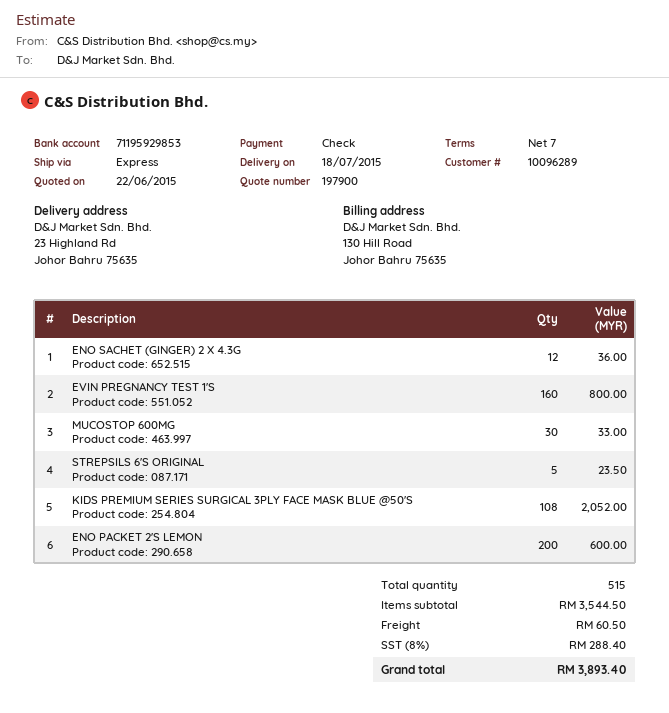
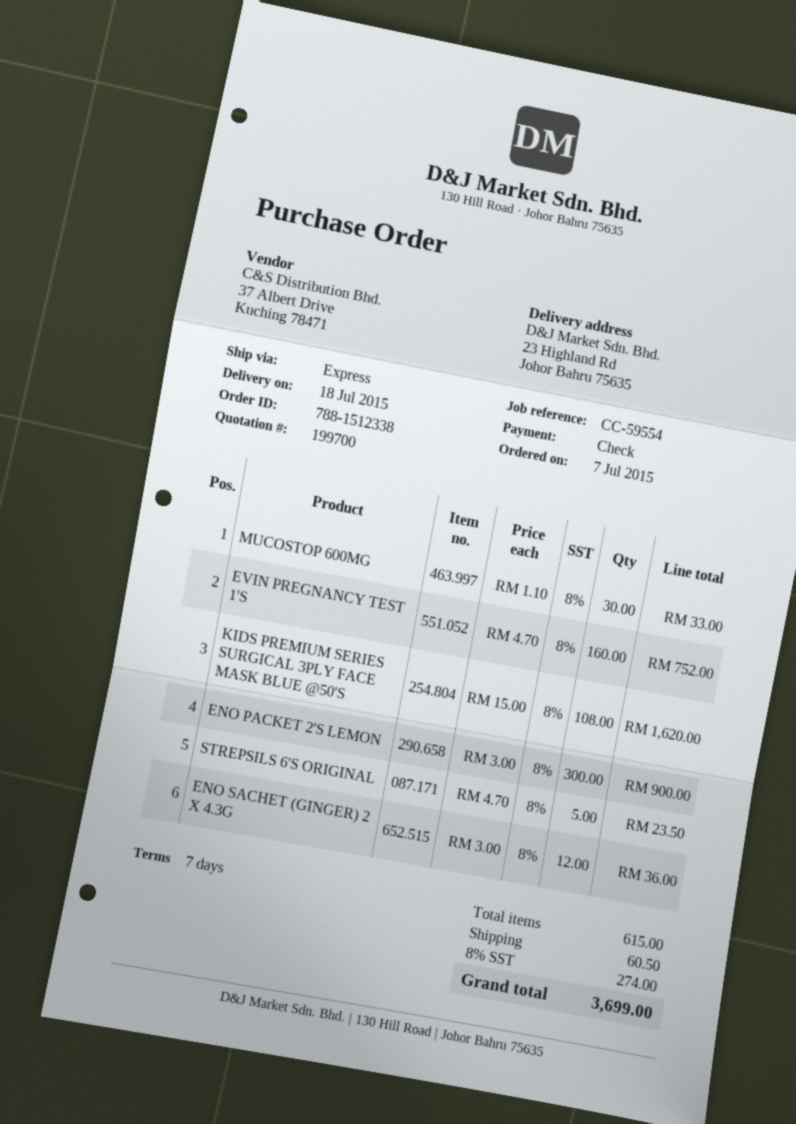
quote number: 197900 -> 199700
EVIN PREGNANCY TEST 1'S: 160 for 800.00 -> 160 for 752.00
KIDS PREMIUM SERIES SURGICAL 3PLY FACE MASK BLUE @50'S: 108 for 2052.00 -> 108 for 1620.00
ENO PACKET 2'S LEMON: 200 for 600.00 -> 300 for 900.00
total quantity: 515 -> 615
tax: 8% = 288.40 -> 8% = 274.00
total: 3893.40 -> 3699.00

